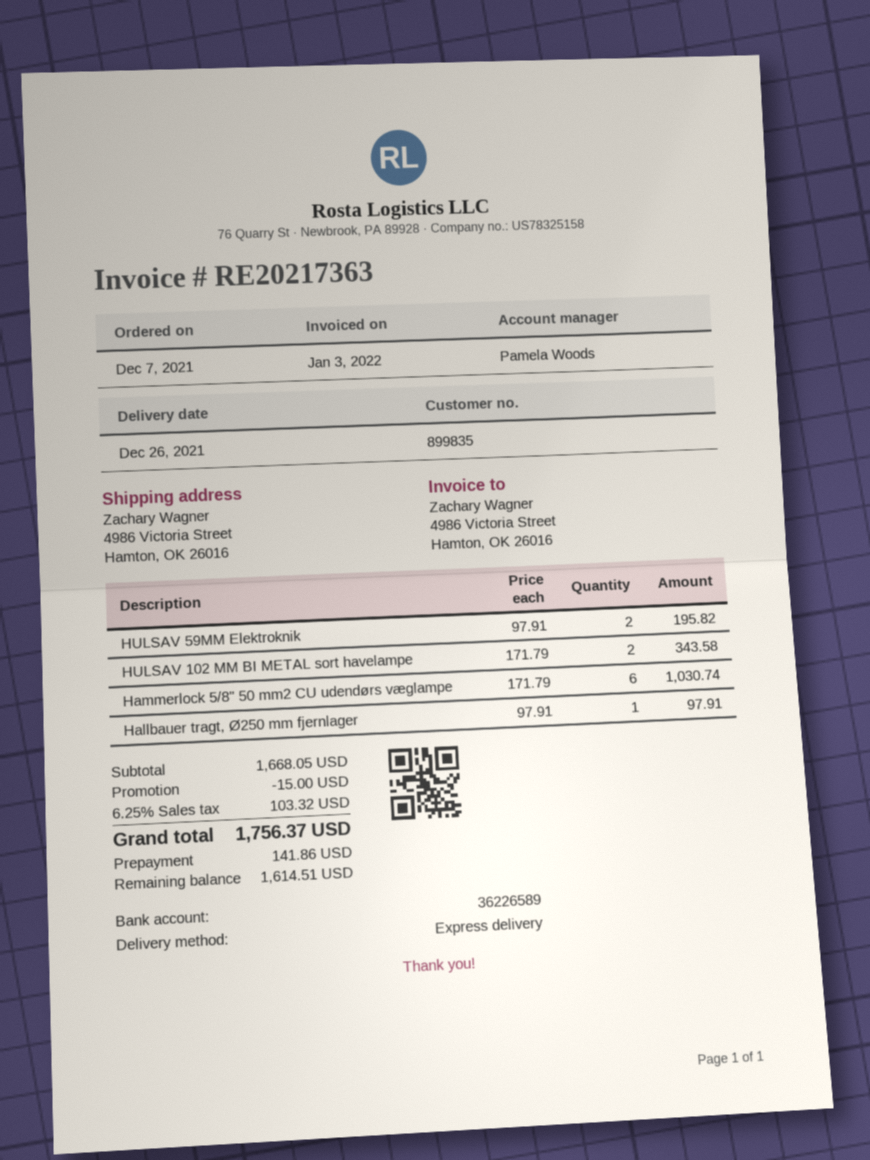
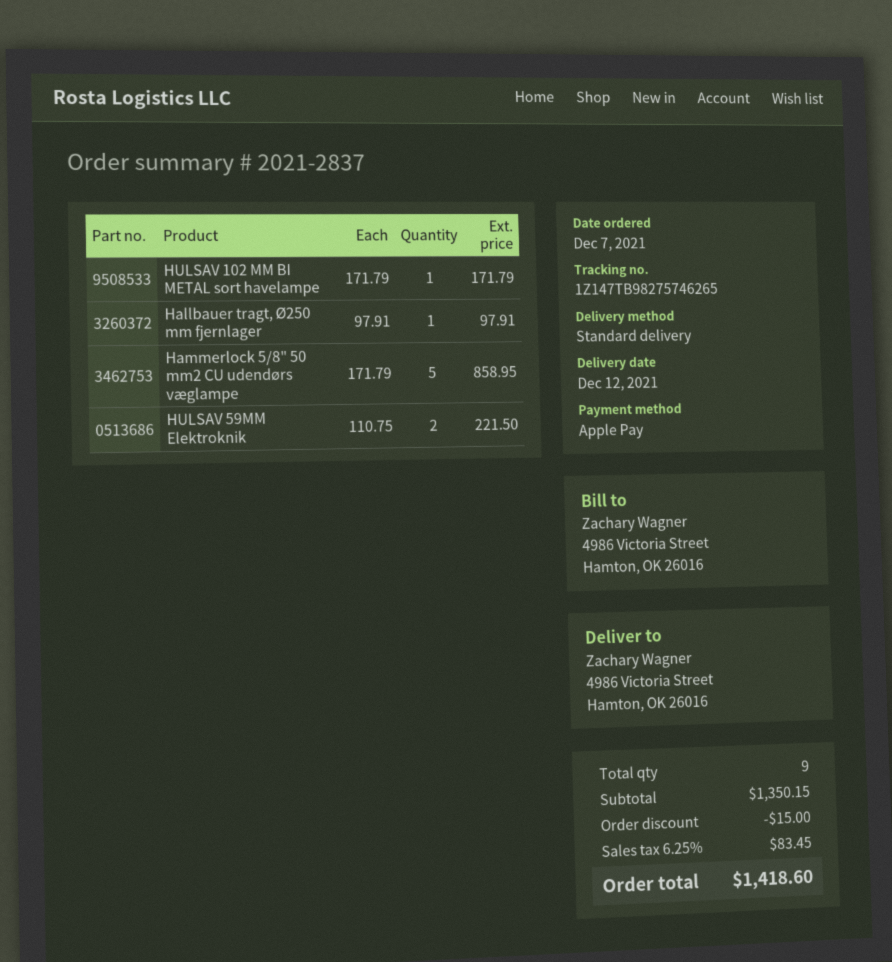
delivery date: 2021-12-26 -> 2021-12-12
shipping method: express -> standard
HULSAV 59MM Elektroknik: 2 x 97.91 = 195.82 -> 2 x 110.75 = 221.50
HULSAV 102 MM BI METAL sort havelampe: 2 x 171.79 = 343.58 -> 1 x 171.79 = 171.79
Hammerlock 5/8" 50 mm2 CU udendørs væglampe: 6 x 171.79 = 1030.74 -> 5 x 171.79 = 858.95
subtotal: 1668.05 -> 1350.15
tax: 6.25% = 103.32 -> 6.25% = 83.45
total: 1756.37 -> 1418.60

